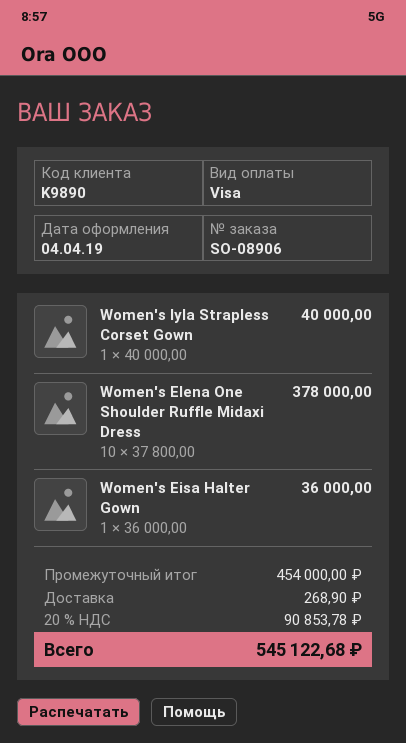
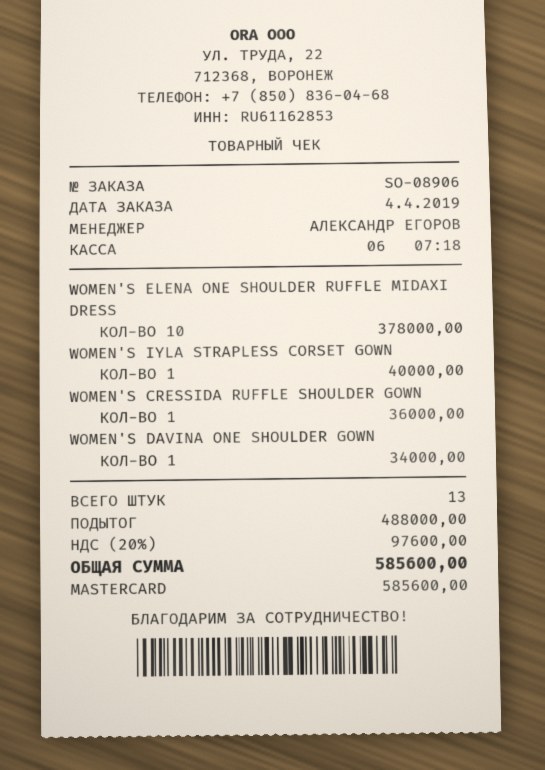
payment method: Visa -> Mastercard
Women's Eisa Halter Gown: 1 for 36000.00 -> none
WOMEN'S CRESSIDA RUFFLE SHOULDER GOWN: none -> 1 for 36000.00
WOMEN'S DAVINA ONE SHOULDER GOWN: none -> 1 for 34000.00
subtotal: 454000.00 -> 488000.00
shipping: 268.90 -> none
tax: 20% = 90853.78 -> 20% = 97600.00
total: 545122.68 -> 585600.00

